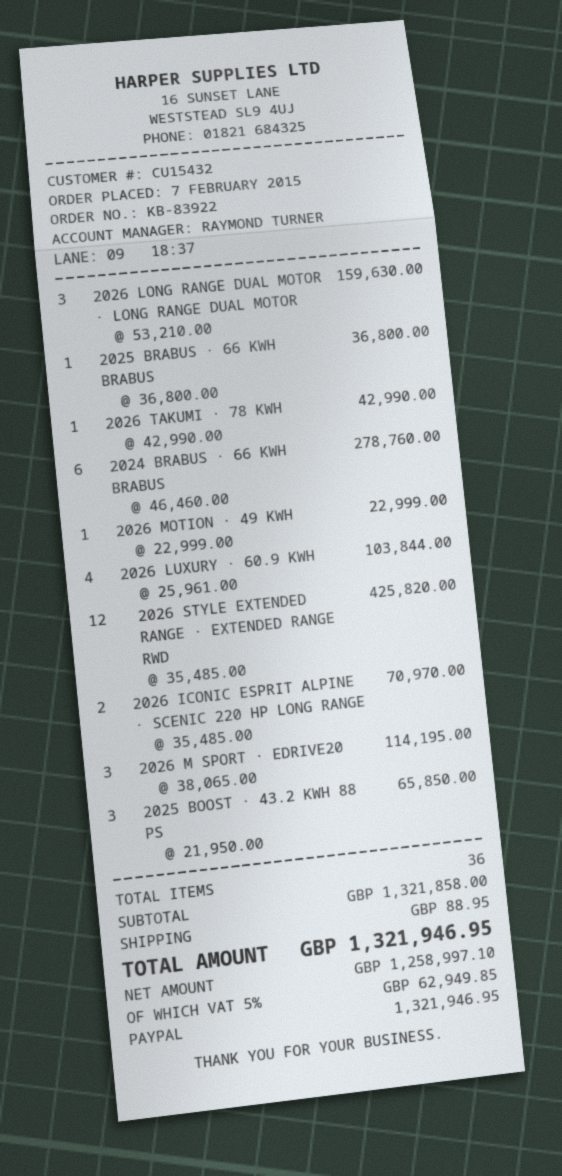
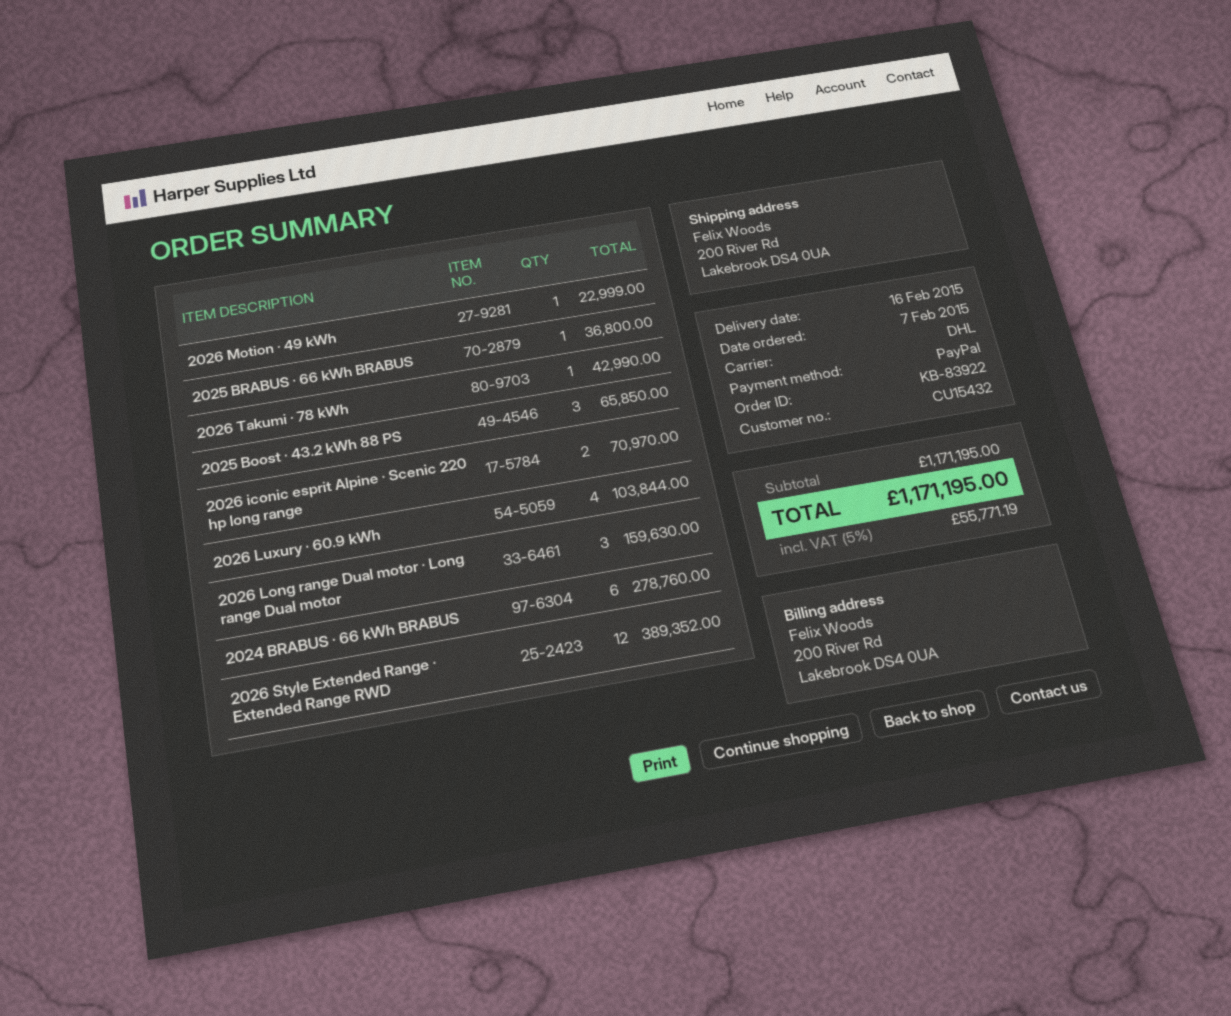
2026 STYLE EXTENDED RANGE · EXTENDED RANGE RWD: 12 for 425820.00 -> 12 for 389352.00
2026 M SPORT · EDRIVE20: 3 for 114195.00 -> none
subtotal: 1321858.00 -> 1171195.00
shipping: 88.95 -> none
tax: 5% = 62949.85 -> 5% = 55771.19
total: 1321946.95 -> 1171195.00

